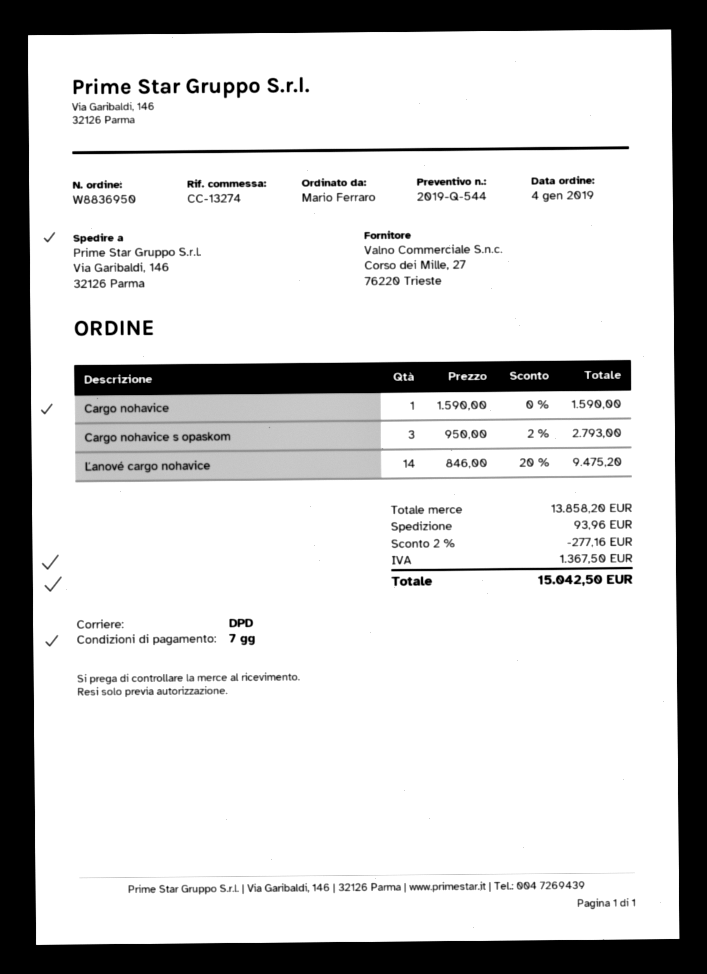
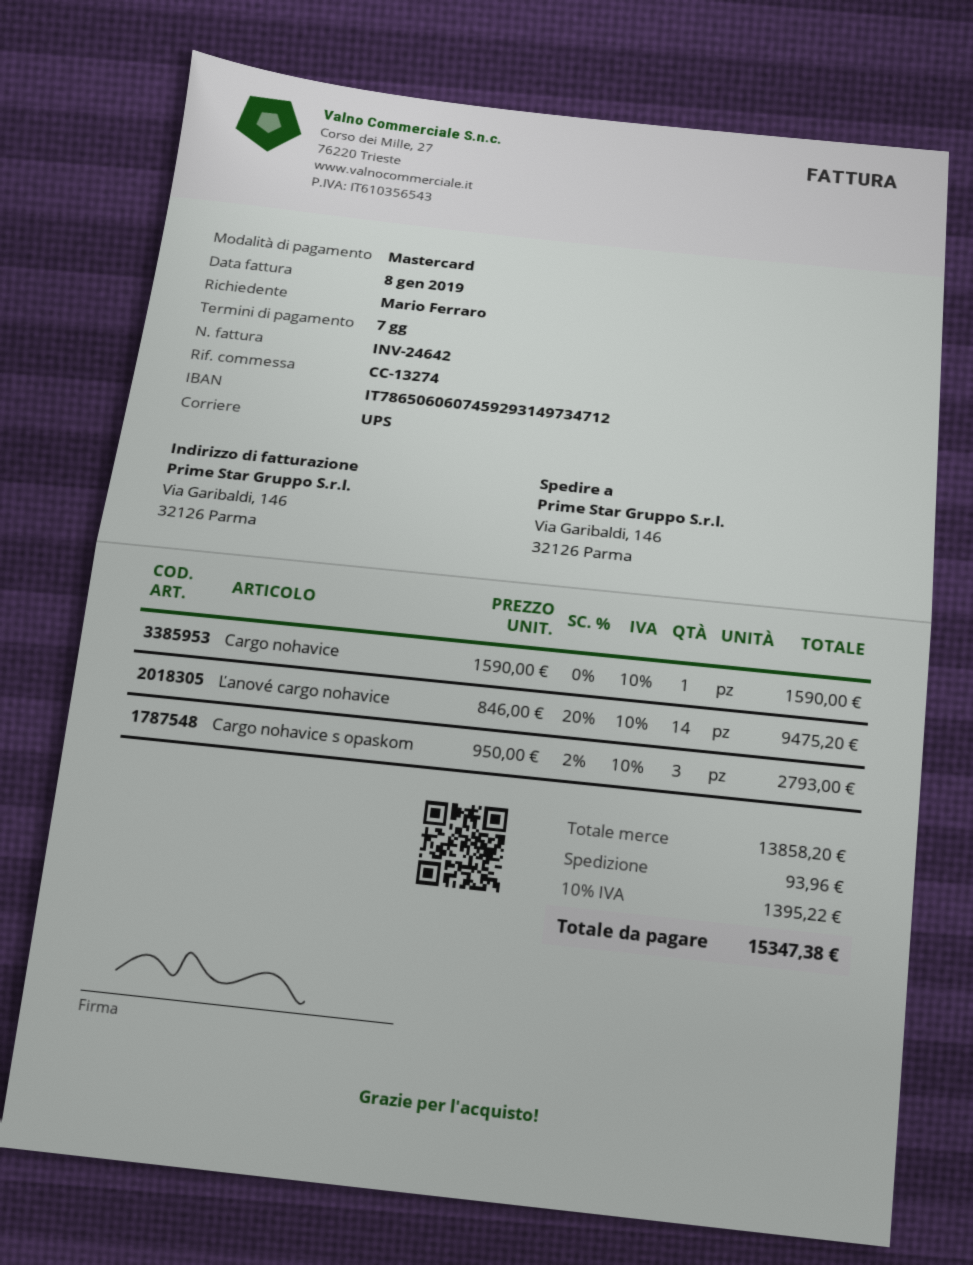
shipping method: DPD -> UPS
discount: 2% = 277.16 -> none
tax: 1367.50 -> 1395.22
total: 15042.50 -> 15347.38

